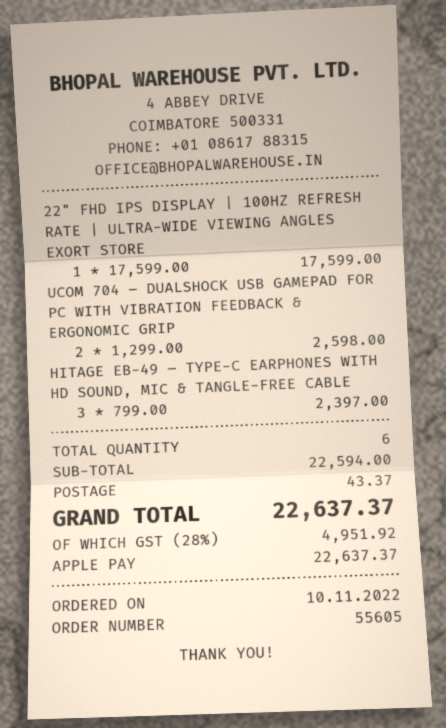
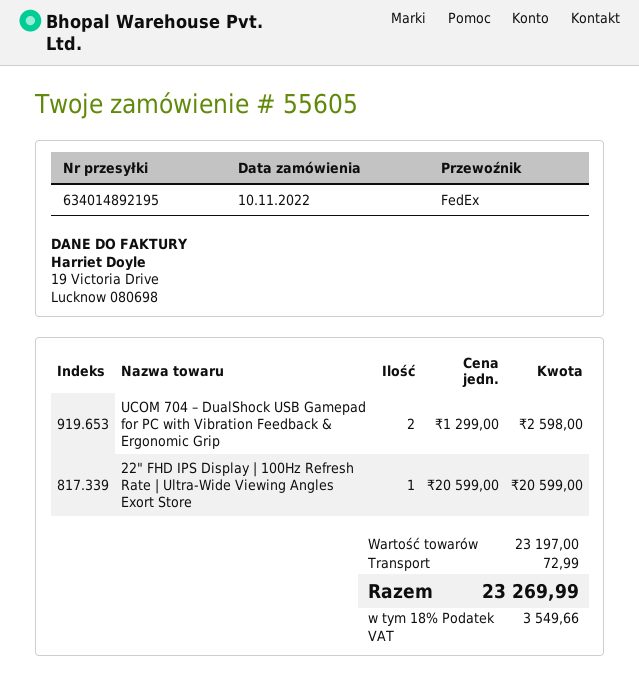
22" FHD IPS DISPLAY | 100HZ REFRESH RATE | ULTRA-WIDE VIEWING ANGLES EXORT STORE: 1 x 17599.00 = 17599.00 -> 1 x 20599.00 = 20599.00
HITAGE EB-49 – TYPE-C EARPHONES WITH HD SOUND, MIC & TANGLE-FREE CABLE: 3 x 799.00 = 2397.00 -> none
subtotal: 22594.00 -> 23197.00
shipping: 43.37 -> 72.99
tax: 28% = 4951.92 -> 18% = 3549.66
total: 22637.37 -> 23269.99

